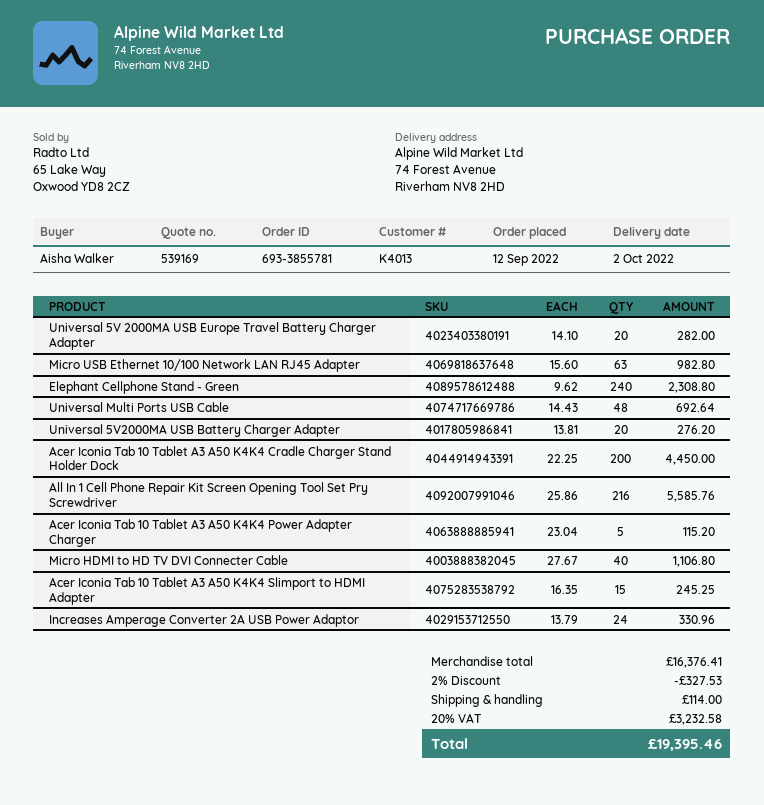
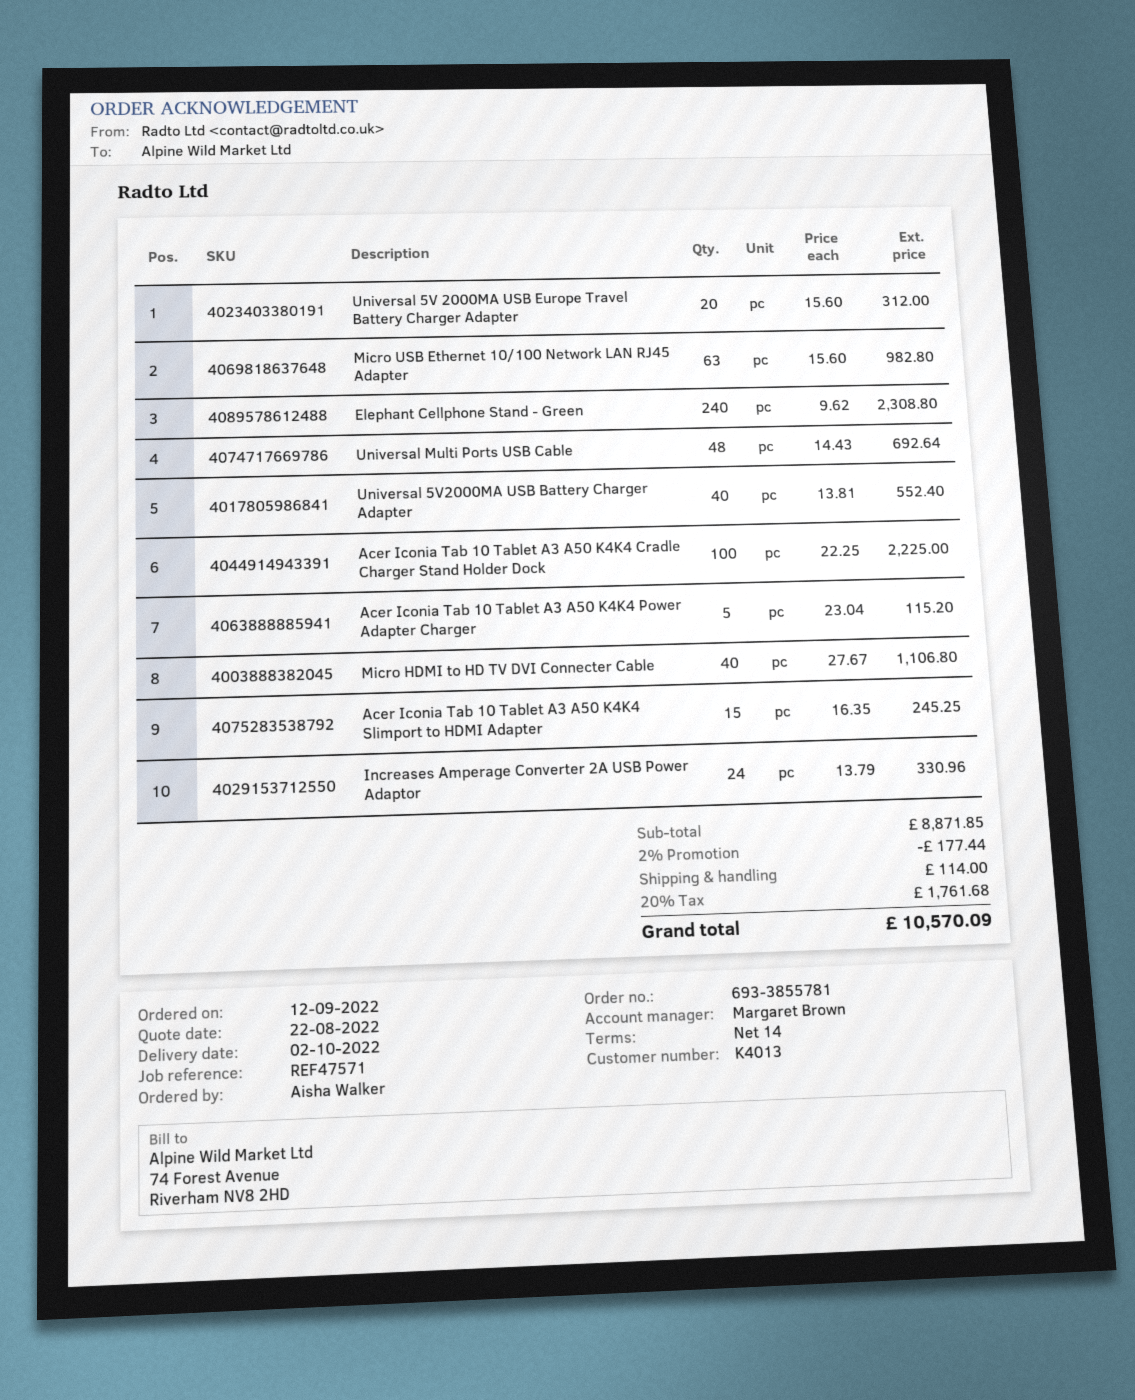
Universal 5V 2000MA USB Europe Travel Battery Charger Adapter: 20 x 14.10 = 282.00 -> 20 x 15.60 = 312.00
Universal 5V2000MA USB Battery Charger Adapter: 20 x 13.81 = 276.20 -> 40 x 13.81 = 552.40
Acer Iconia Tab 10 Tablet A3 A50 K4K4 Cradle Charger Stand Holder Dock: 200 x 22.25 = 4450.00 -> 100 x 22.25 = 2225.00
All In 1 Cell Phone Repair Kit Screen Opening Tool Set Pry Screwdriver: 216 x 25.86 = 5585.76 -> none
subtotal: 16376.41 -> 8871.85
discount: 2% = 327.53 -> 2% = 177.44
tax: 20% = 3232.58 -> 20% = 1761.68
total: 19395.46 -> 10570.09

